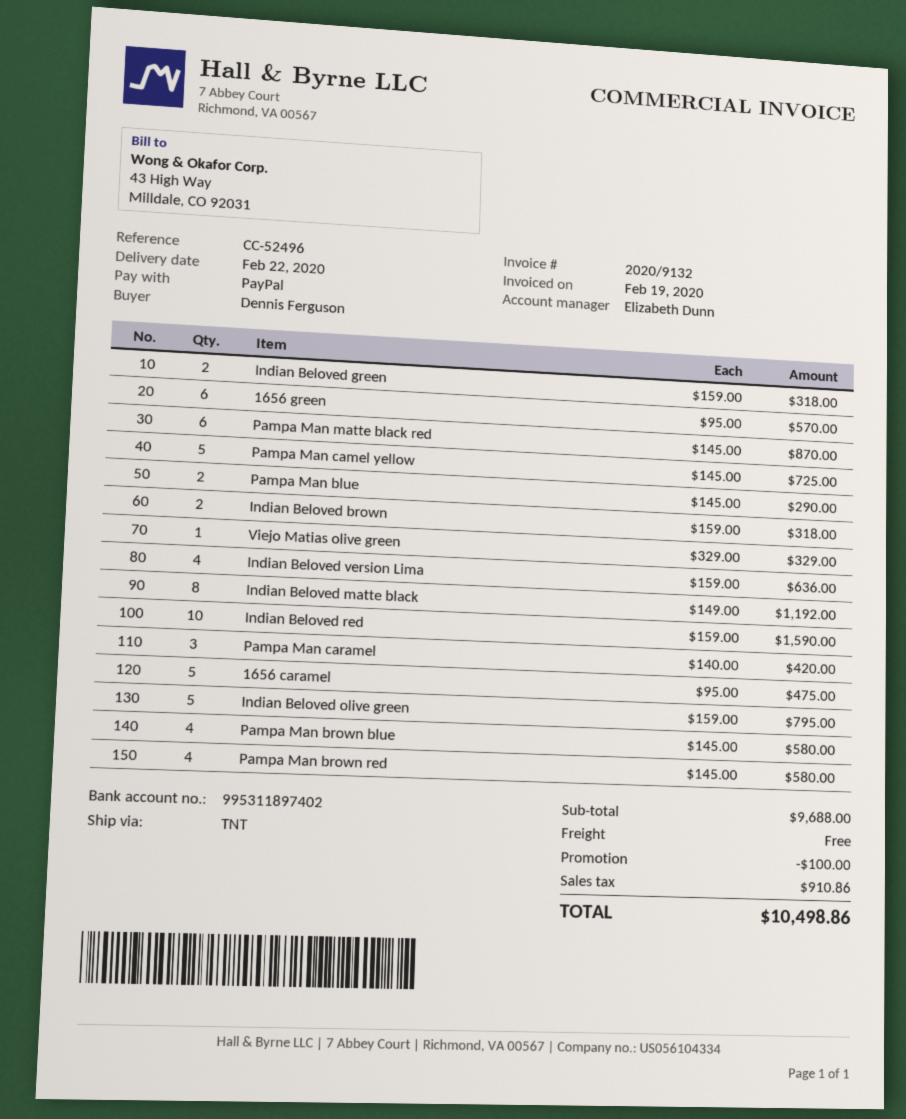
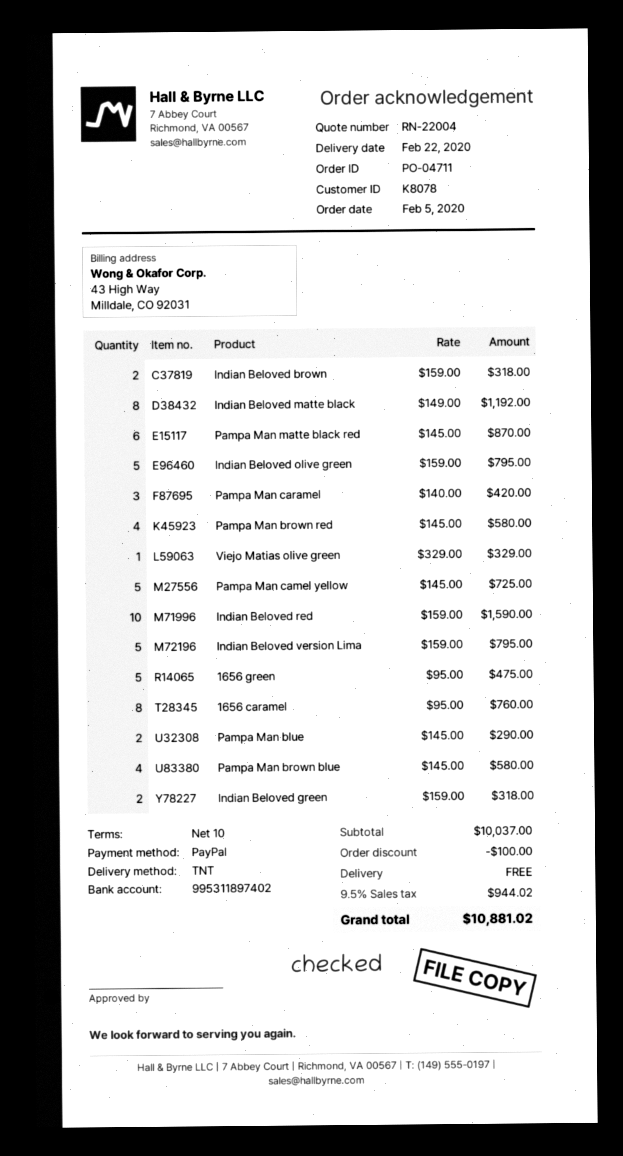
1656 green: 6 x 95.00 = 570.00 -> 5 x 95.00 = 475.00
Indian Beloved version Lima: 4 x 159.00 = 636.00 -> 5 x 159.00 = 795.00
1656 caramel: 5 x 95.00 = 475.00 -> 8 x 95.00 = 760.00
subtotal: 9688.00 -> 10037.00
tax: 910.86 -> 944.02
total: 10498.86 -> 10881.02

